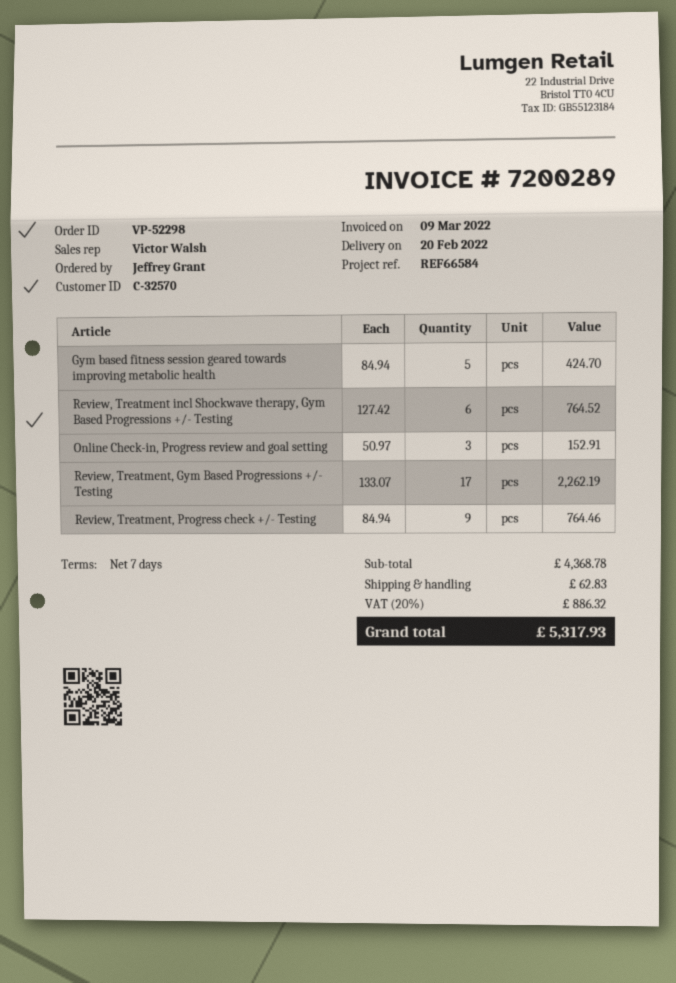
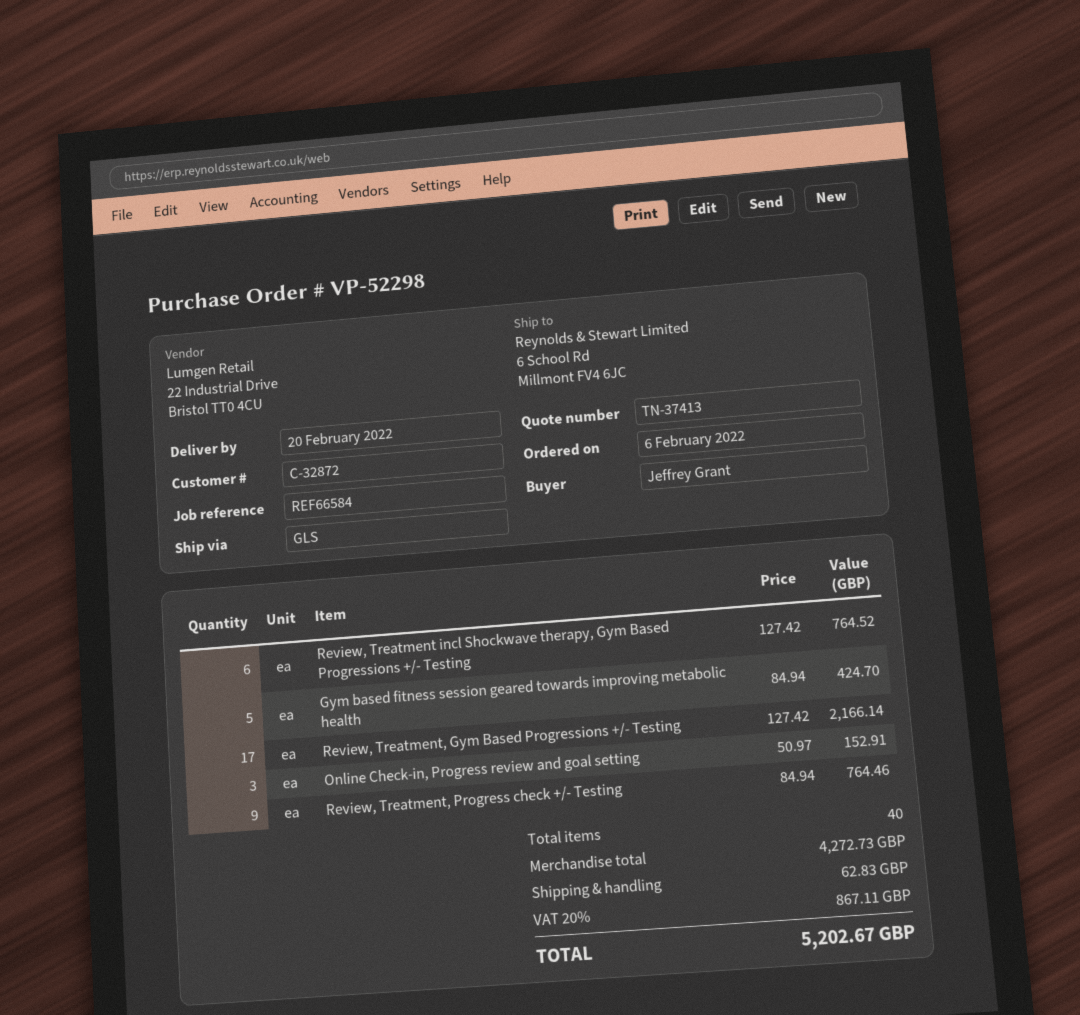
customer number: C-32570 -> C-32872
Review, Treatment, Gym Based Progressions +/- Testing: 17 x 133.07 = 2262.19 -> 17 x 127.42 = 2166.14
subtotal: 4368.78 -> 4272.73
tax: 20% = 886.32 -> 20% = 867.11
total: 5317.93 -> 5202.67

